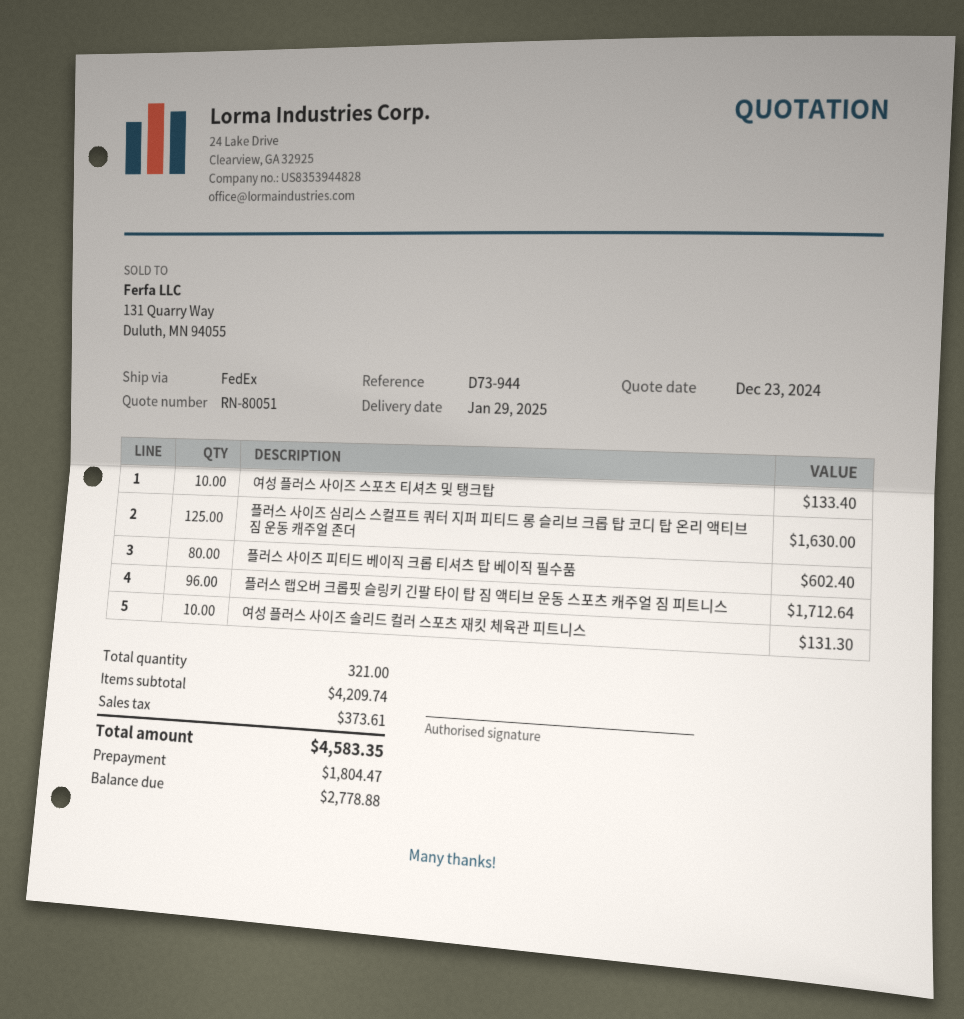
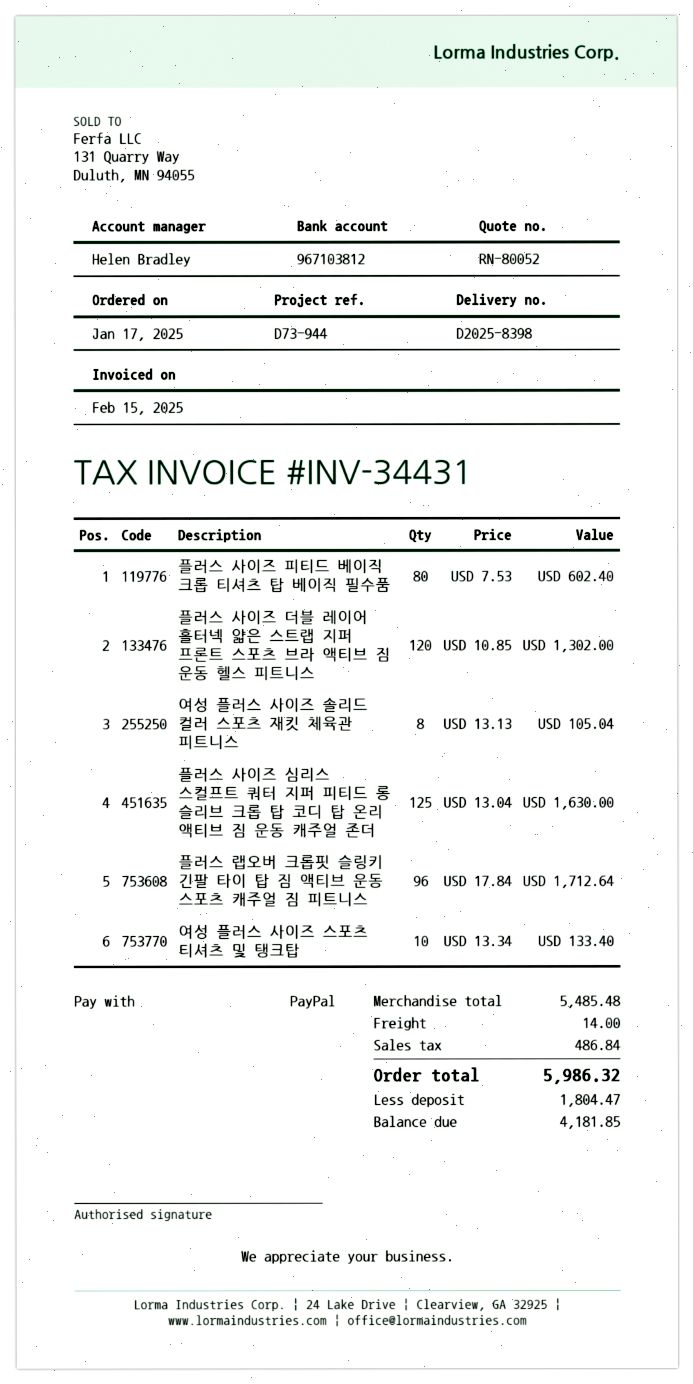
quote number: RN-80051 -> RN-80052
여성 플러스 사이즈 솔리드 컬러 스포츠 재킷 체육관 피트니스: 10 for 131.30 -> 8 for 105.04
플러스 사이즈 더블 레이어 홀터넥 얇은 스트랩 지퍼 프론트 스포츠 브라 액티브 짐 운동 헬스 피트니스: none -> 120 for 1302.00
subtotal: 4209.74 -> 5485.48
shipping: none -> 14.00
tax: 373.61 -> 486.84
total: 4583.35 -> 5986.32
balance: 2778.88 -> 4181.85

